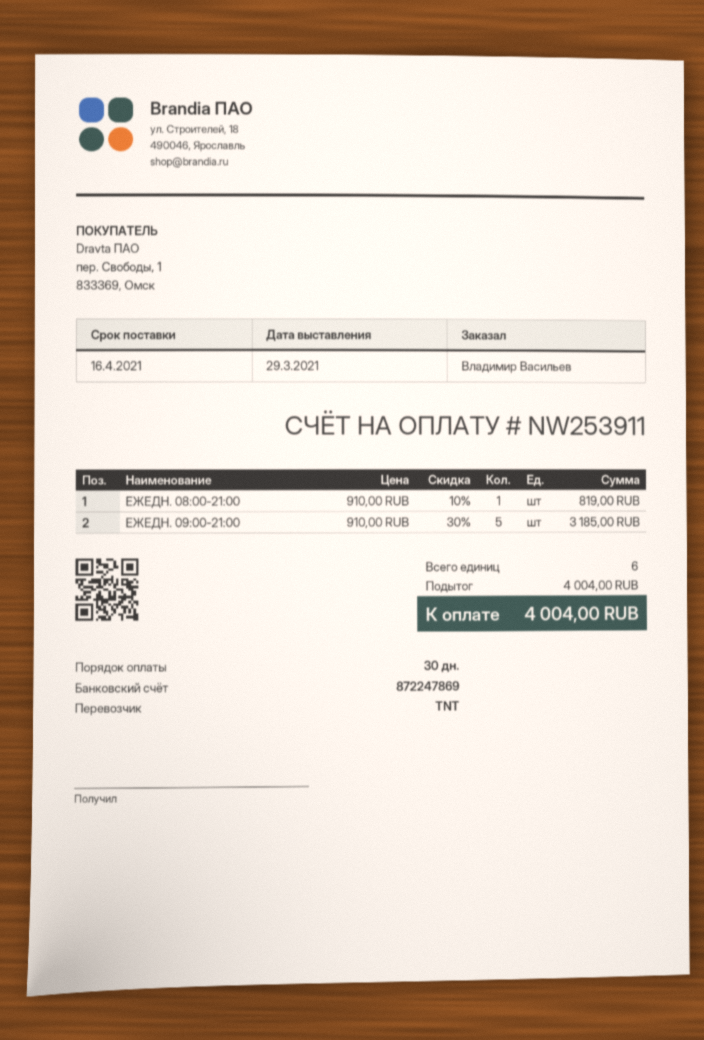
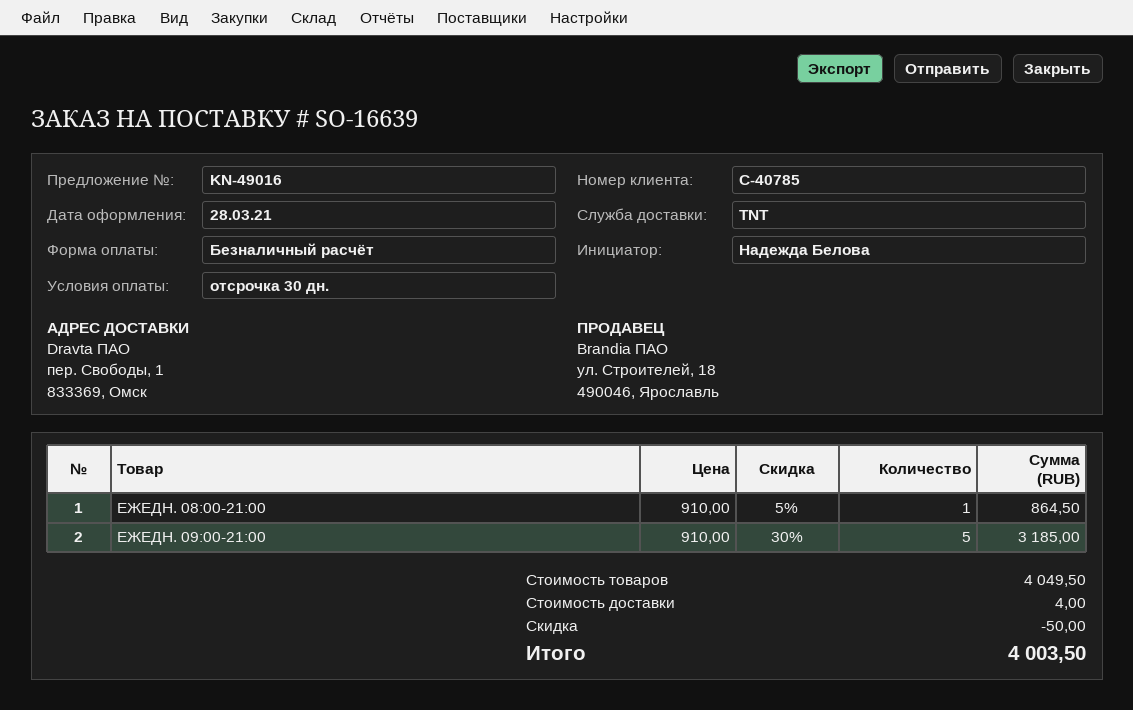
ordered by: Владимир Васильев -> Надежда Белова
ЕЖЕДН. 08:00-21:00: 1 x 910.00 - 10% = 819.00 -> 1 x 910.00 - 5% = 864.50
subtotal: 4004.00 -> 4049.50
discount: none -> 50.00
shipping: none -> 4.00
total: 4004.00 -> 4003.50

